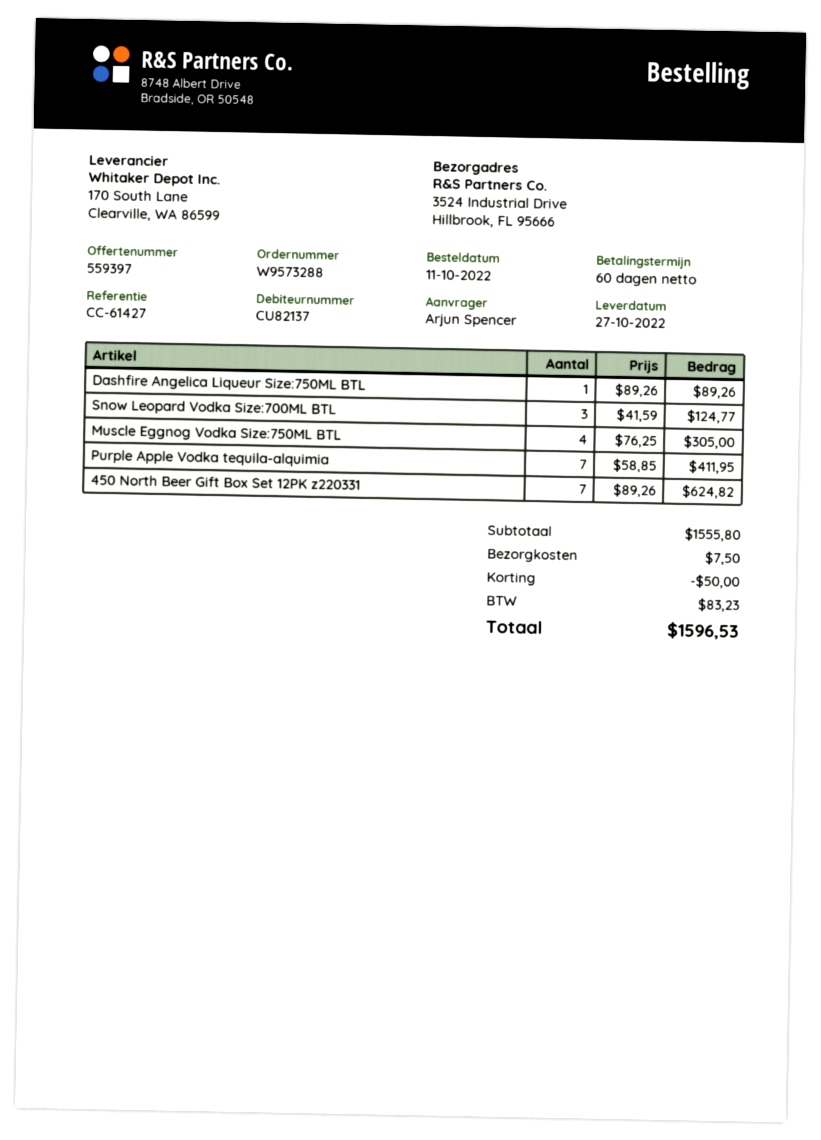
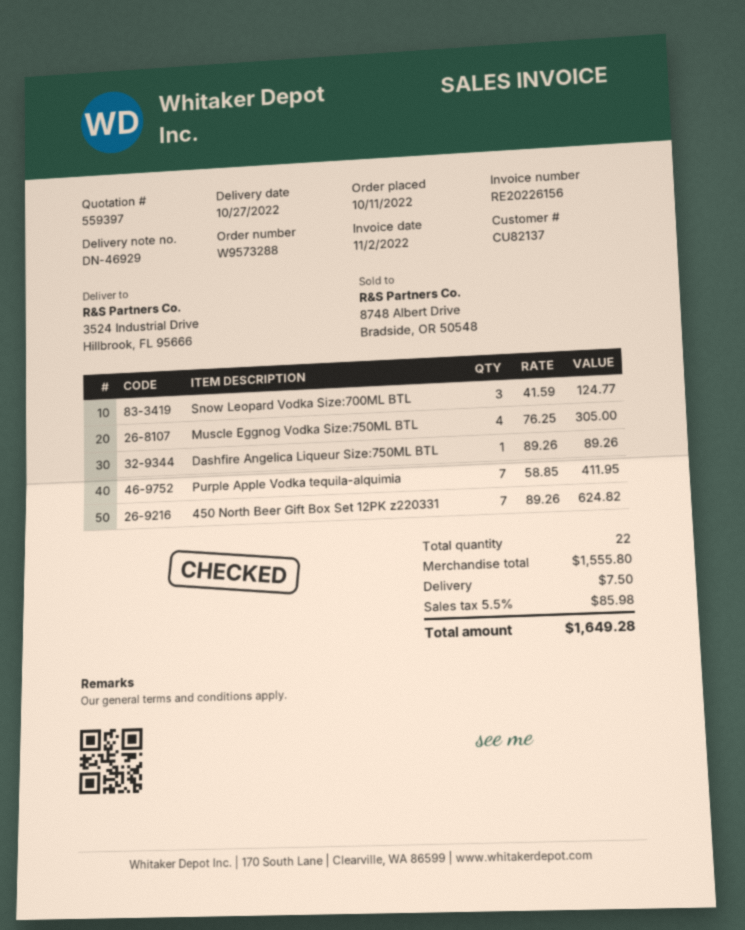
discount: 50.00 -> none
tax: 83.23 -> 85.98
total: 1596.53 -> 1649.28

